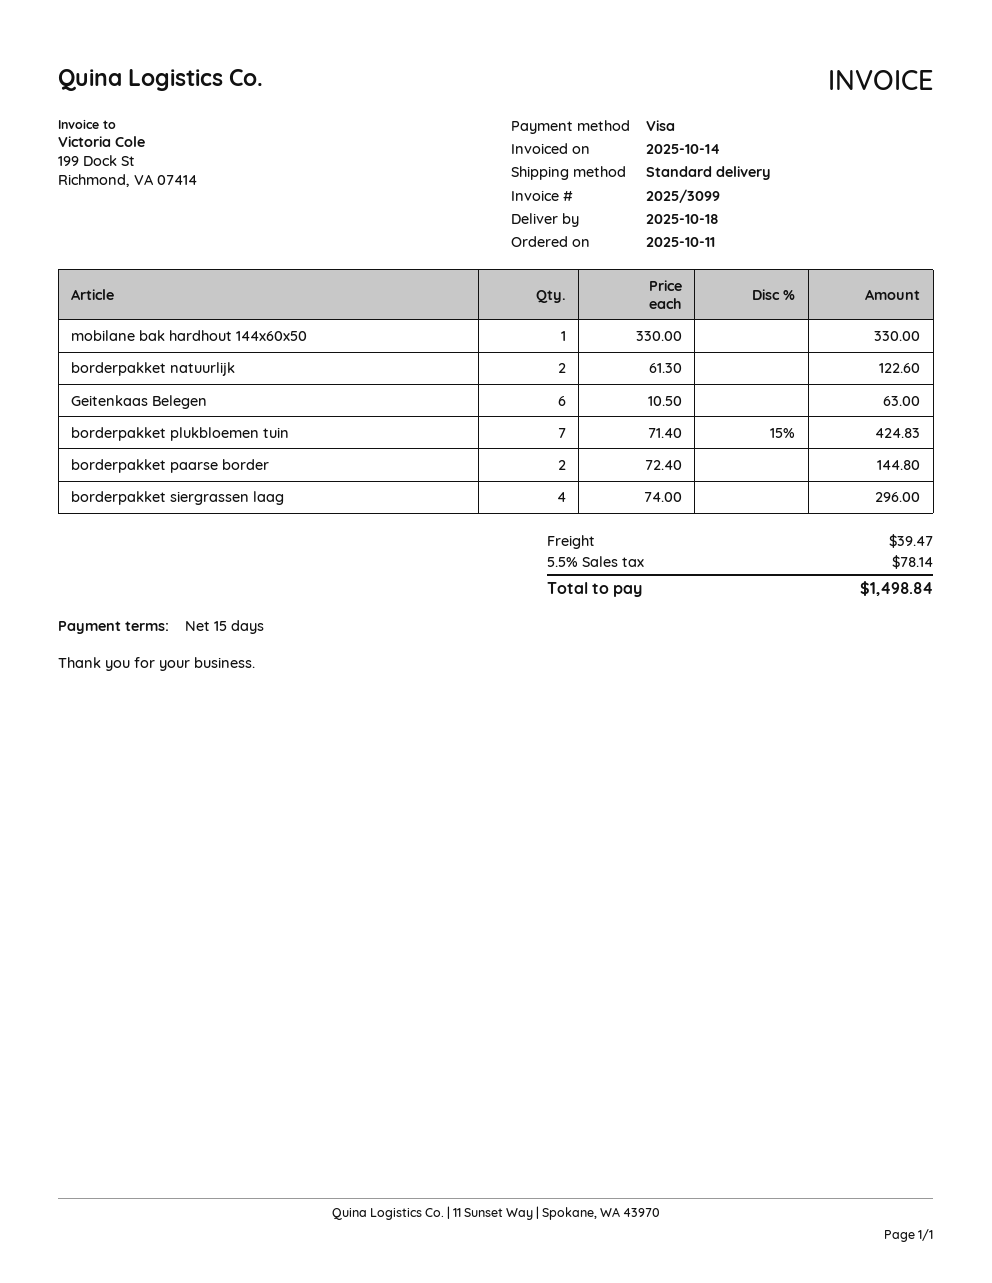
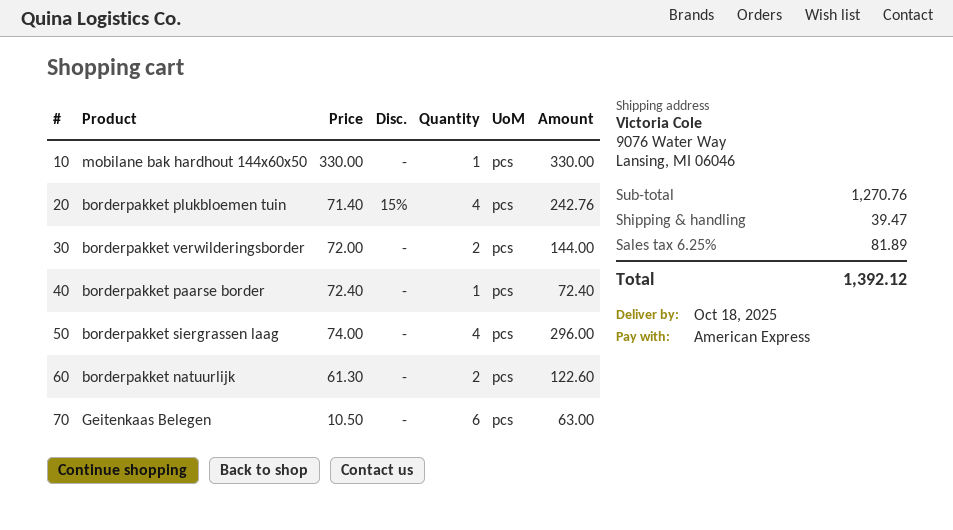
payment method: Visa -> American Express
borderpakket plukbloemen tuin: 7 x 71.40 - 15% = 424.83 -> 4 x 71.40 - 15% = 242.76
borderpakket paarse border: 2 x 72.40 = 144.80 -> 1 x 72.40 = 72.40
borderpakket verwilderingsborder: none -> 2 x 72.00 = 144.00
tax: 5.5% = 78.14 -> 6.25% = 81.89
total: 1498.84 -> 1392.12

